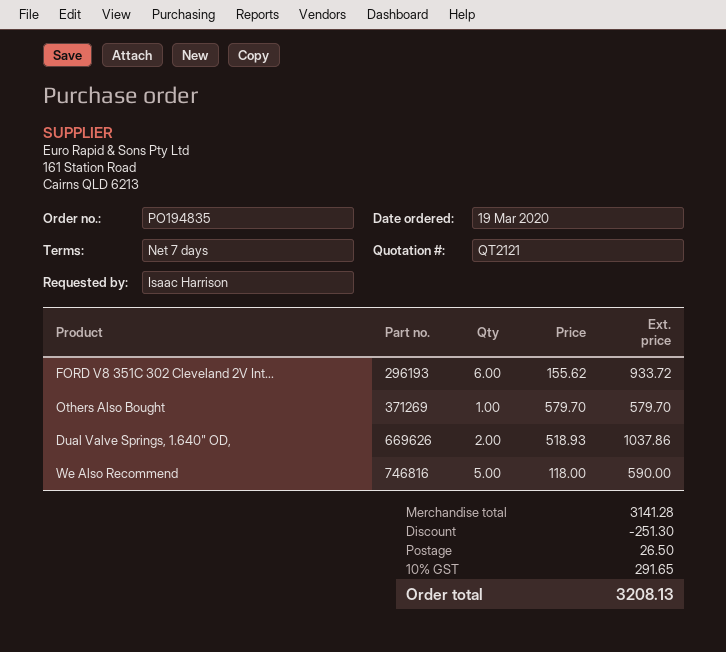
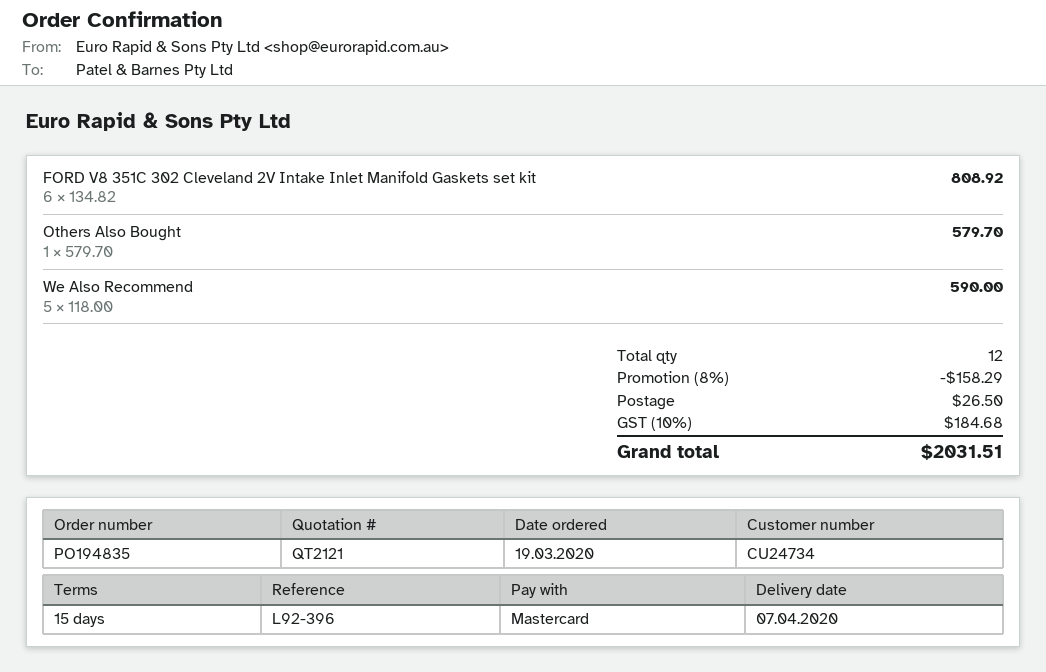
payment terms: 7 days -> 15 days
FORD V8 351C 302 Cleveland 2V Int...: 6 x 155.62 = 933.72 -> 6 x 134.82 = 808.92
Dual Valve Springs, 1.640" OD,: 2 x 518.93 = 1037.86 -> none
discount: 251.30 -> 158.29
tax: 10% = 291.65 -> 10% = 184.68
total: 3208.13 -> 2031.51

